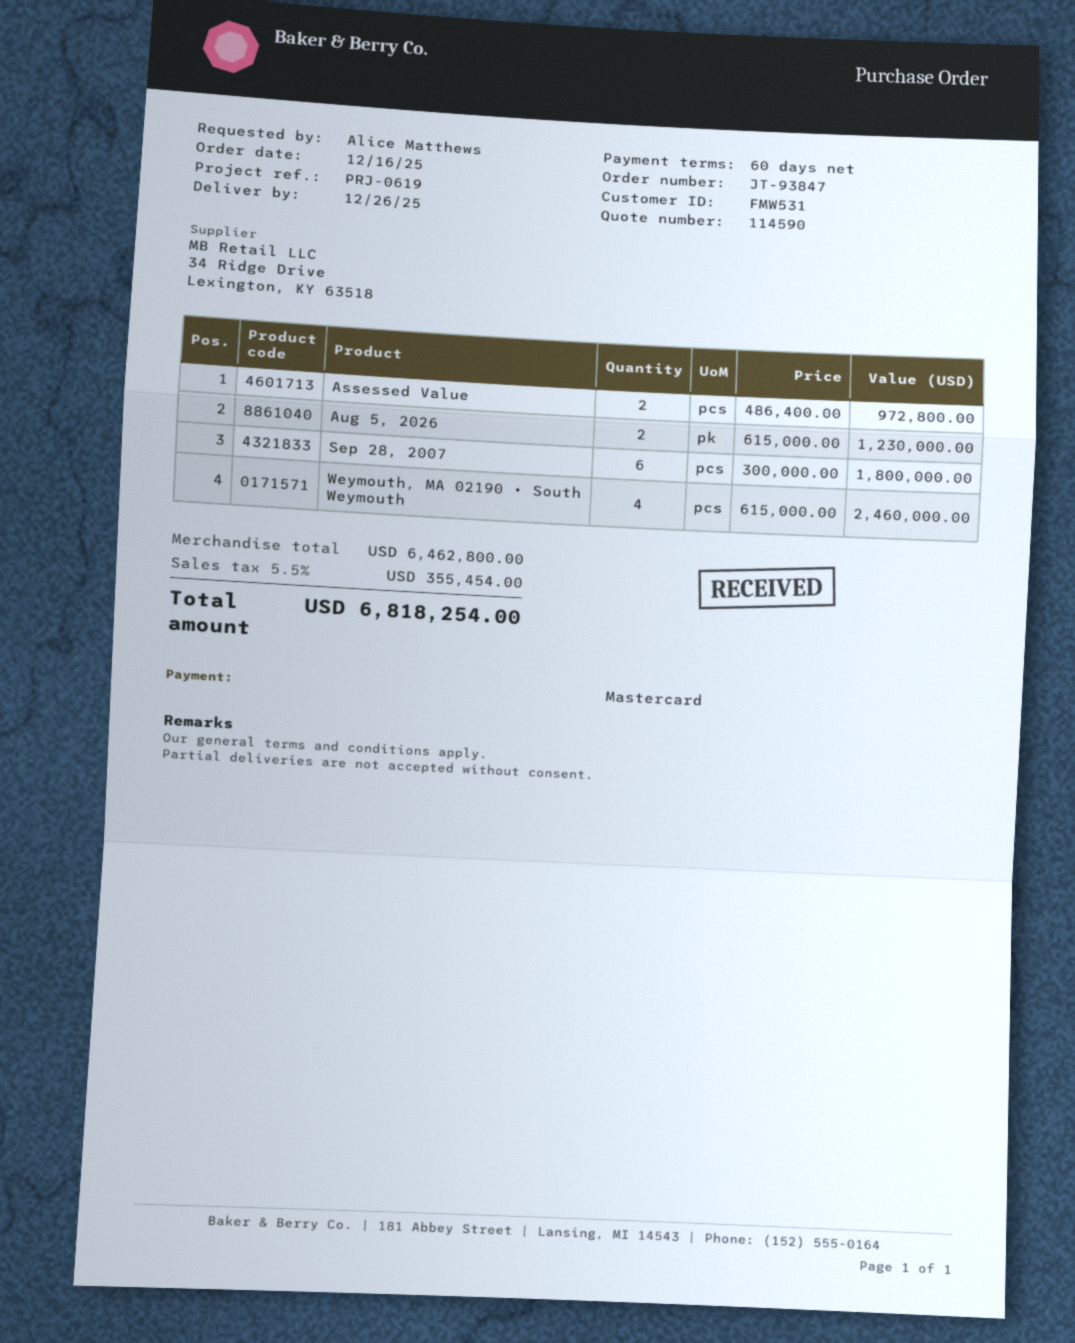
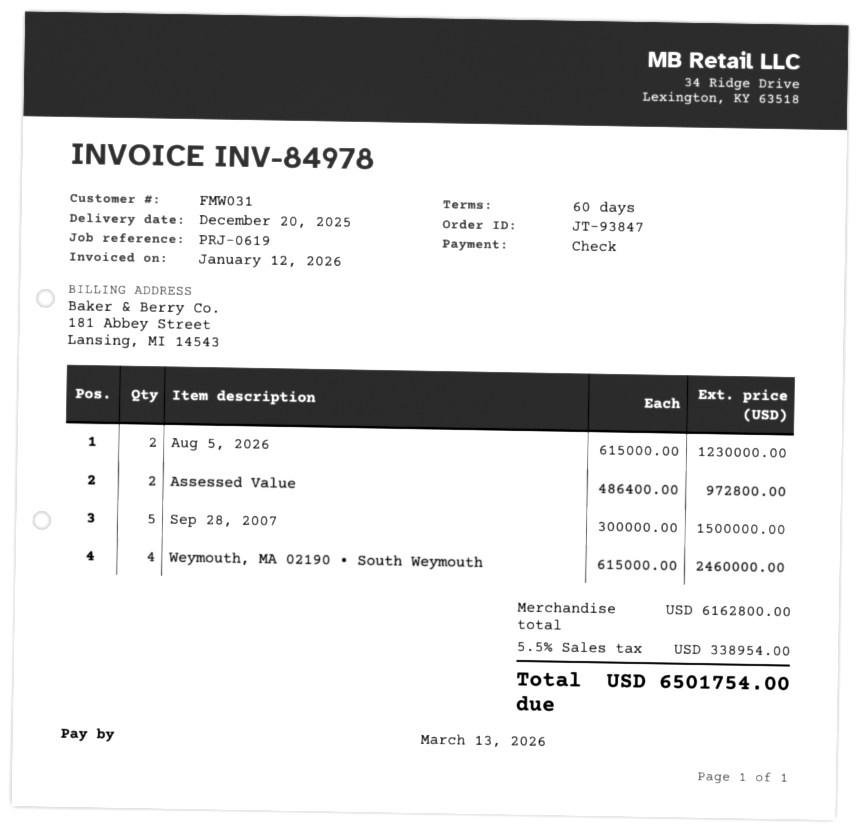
delivery date: 2025-12-26 -> 2025-12-20
customer number: FMW531 -> FMW031
payment method: Mastercard -> cheque
Sep 28, 2007: 6 x 300000.00 = 1800000.00 -> 5 x 300000.00 = 1500000.00
subtotal: 6462800.00 -> 6162800.00
tax: 5.5% = 355454.00 -> 5.5% = 338954.00
total: 6818254.00 -> 6501754.00

